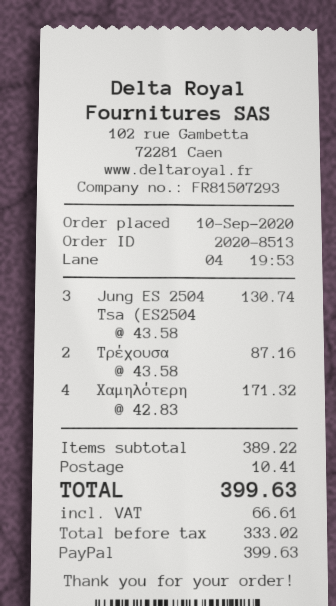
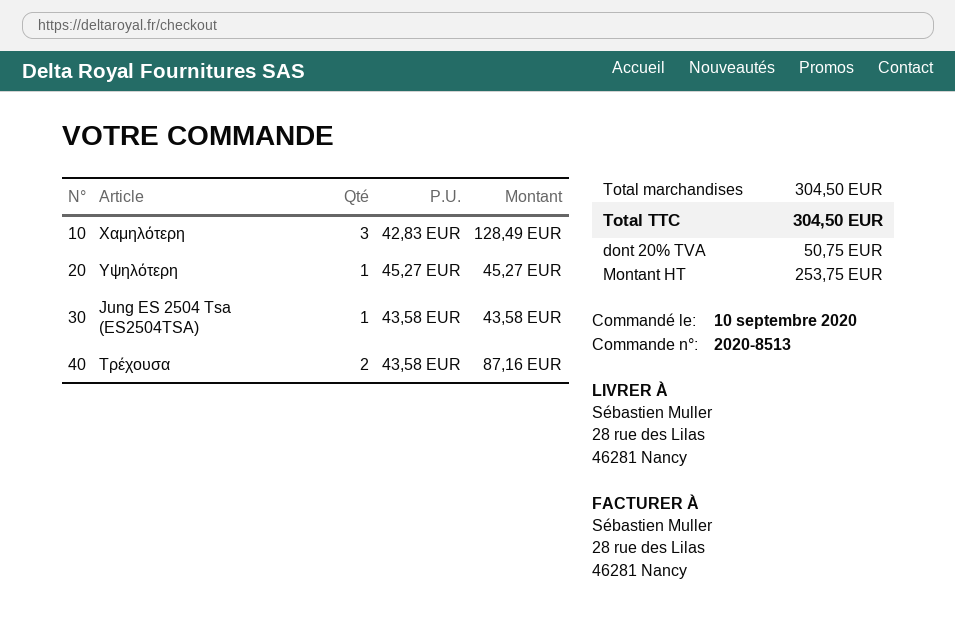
Jung ES 2504 Tsa (ES2504: 3 x 43.58 = 130.74 -> 1 x 43.58 = 43.58
Χαμηλότερη: 4 x 42.83 = 171.32 -> 3 x 42.83 = 128.49
Υψηλότερη: none -> 1 x 45.27 = 45.27
subtotal: 389.22 -> 304.50
shipping: 10.41 -> none
net: 333.02 -> 253.75
tax: 66.61 -> 50.75
total: 399.63 -> 304.50

